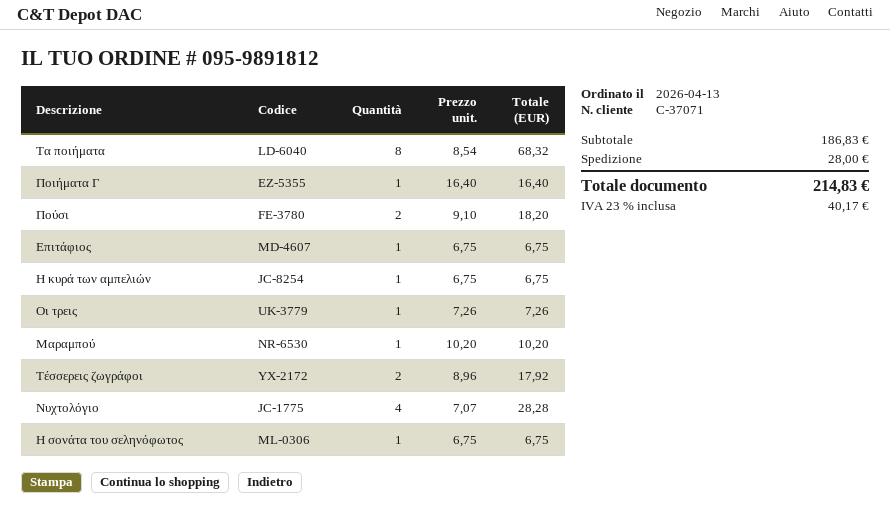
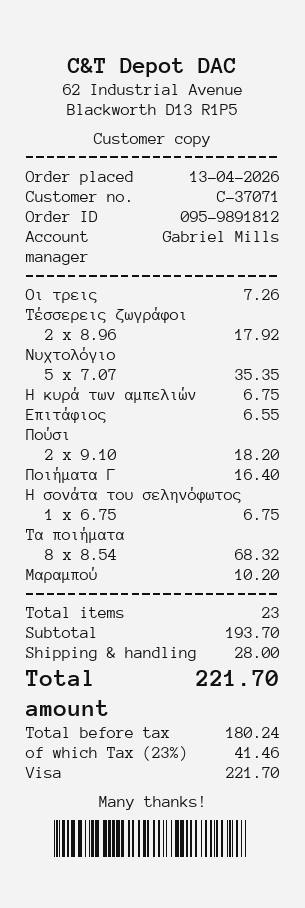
Επιτάφιος: 1 x 6.75 = 6.75 -> 1 x 6.55 = 6.55
Νυχτολόγιο: 4 x 7.07 = 28.28 -> 5 x 7.07 = 35.35
subtotal: 186.83 -> 193.70
tax: 23% = 40.17 -> 23% = 41.46
total: 214.83 -> 221.70

